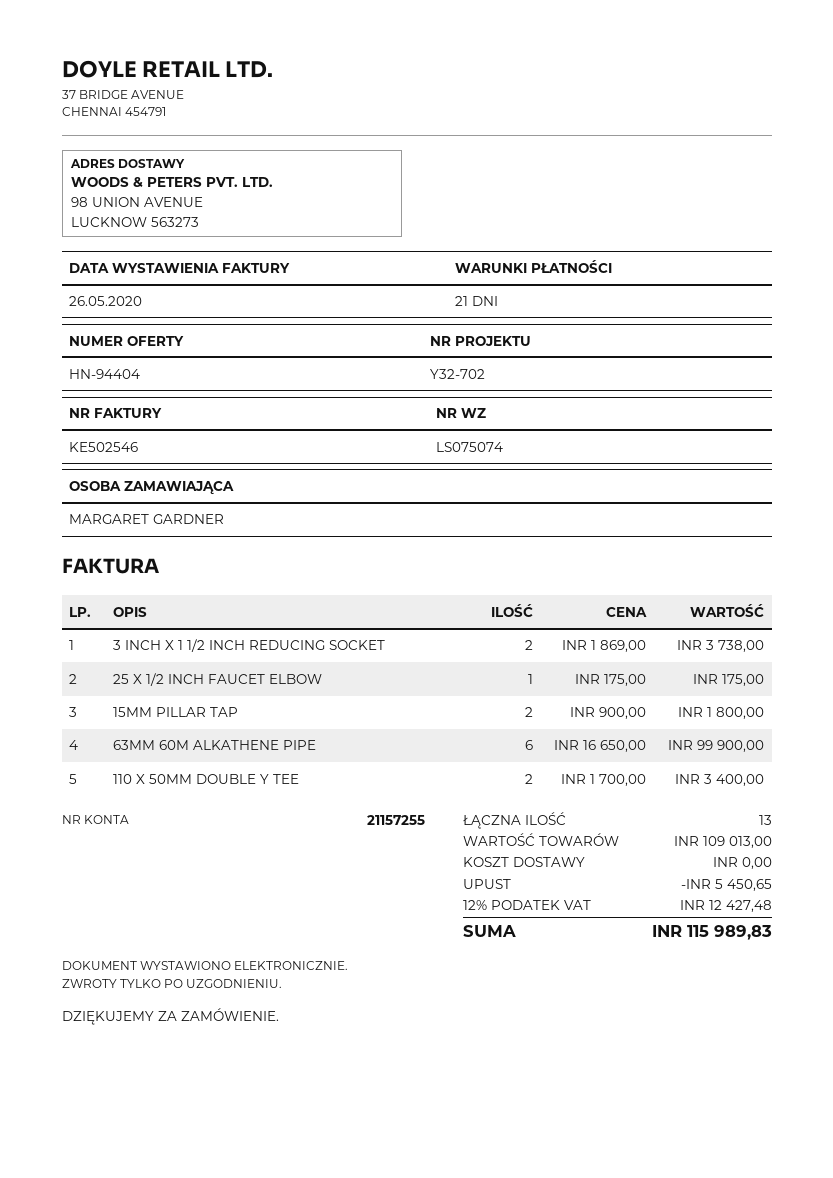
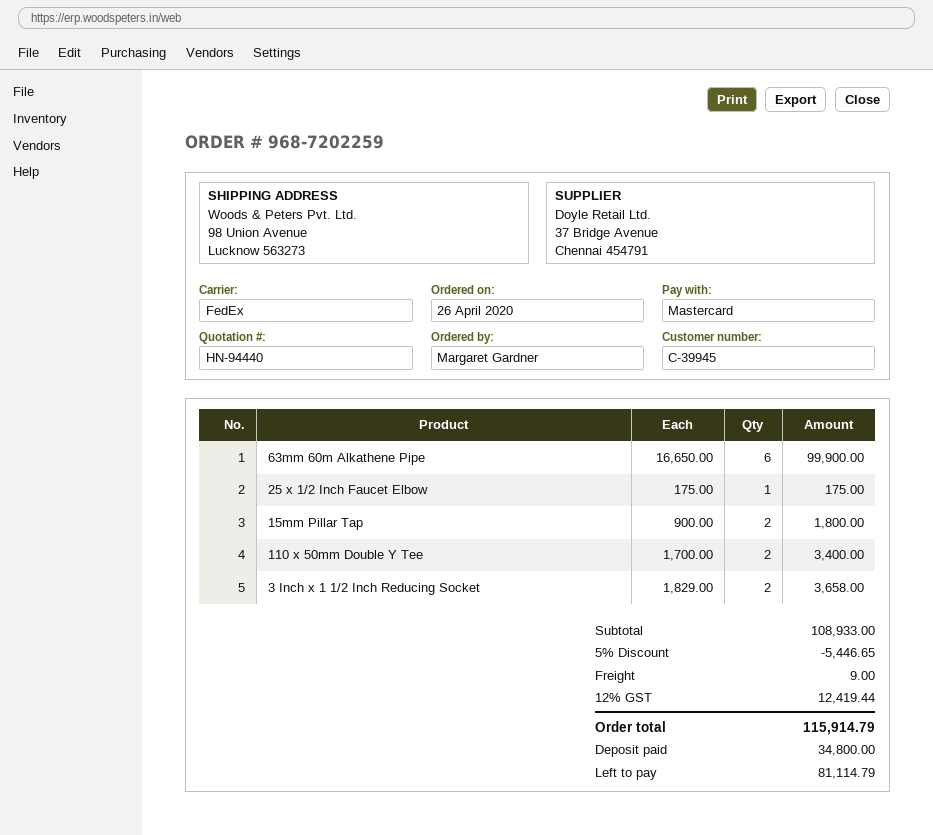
quote number: HN-94404 -> HN-94440
3 INCH X 1 1/2 INCH REDUCING SOCKET: 2 x 1869.00 = 3738.00 -> 2 x 1829.00 = 3658.00
subtotal: 109013.00 -> 108933.00
discount: 5450.65 -> 5446.65
shipping: 0.00 -> 9.00
tax: 12% = 12427.48 -> 12% = 12419.44
total: 115989.83 -> 115914.79

